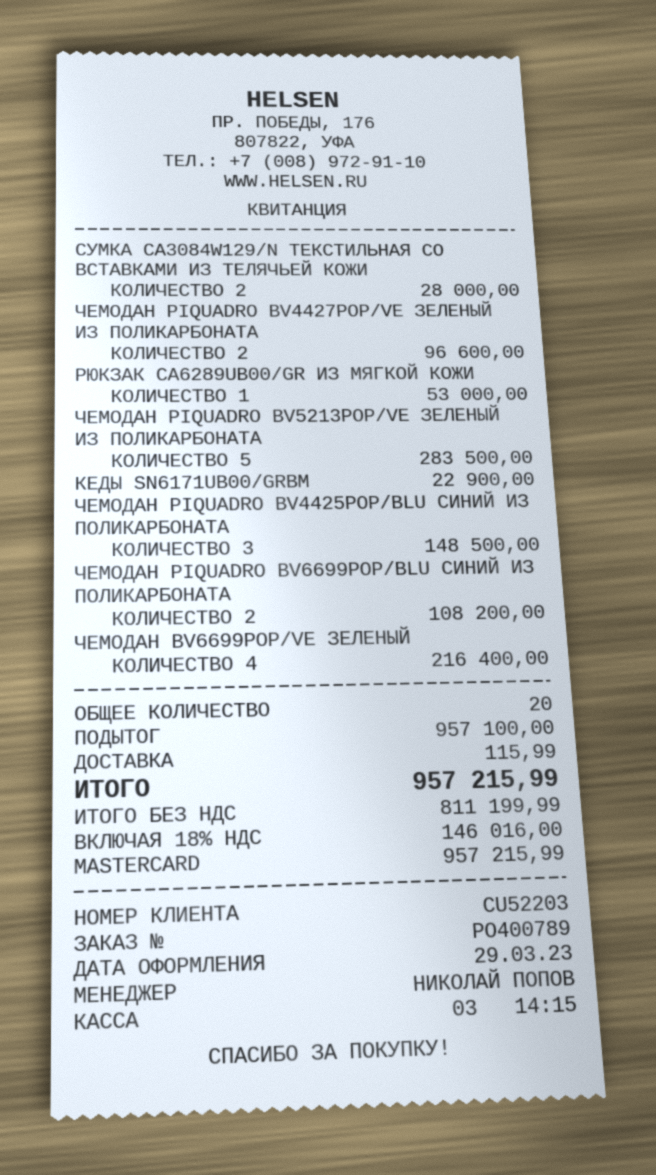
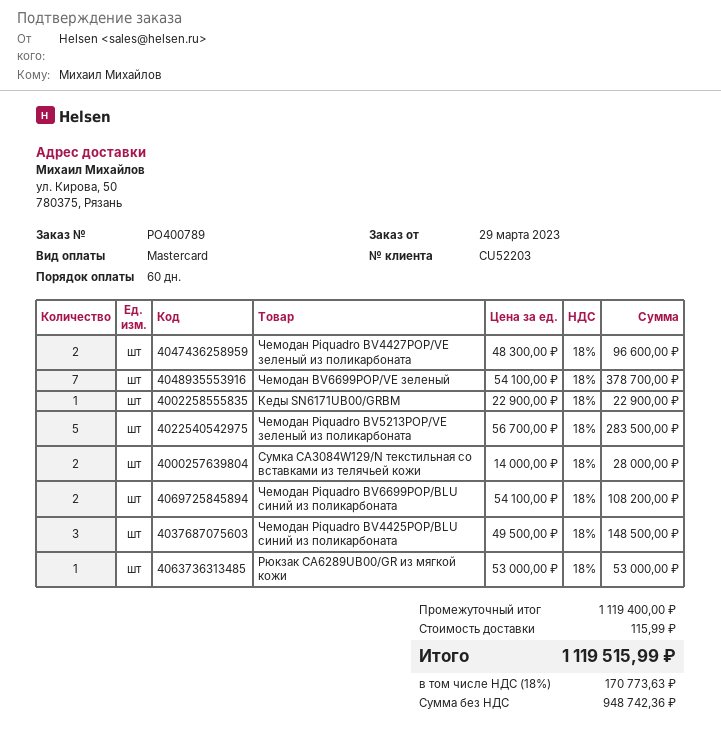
ЧЕМОДАН BV6699POP/VE ЗЕЛЕНЫЙ: 4 for 216400.00 -> 7 for 378700.00
subtotal: 957100.00 -> 1119400.00
net: 811199.99 -> 948742.36
tax: 18% = 146016.00 -> 18% = 170773.63
total: 957215.99 -> 1119515.99

